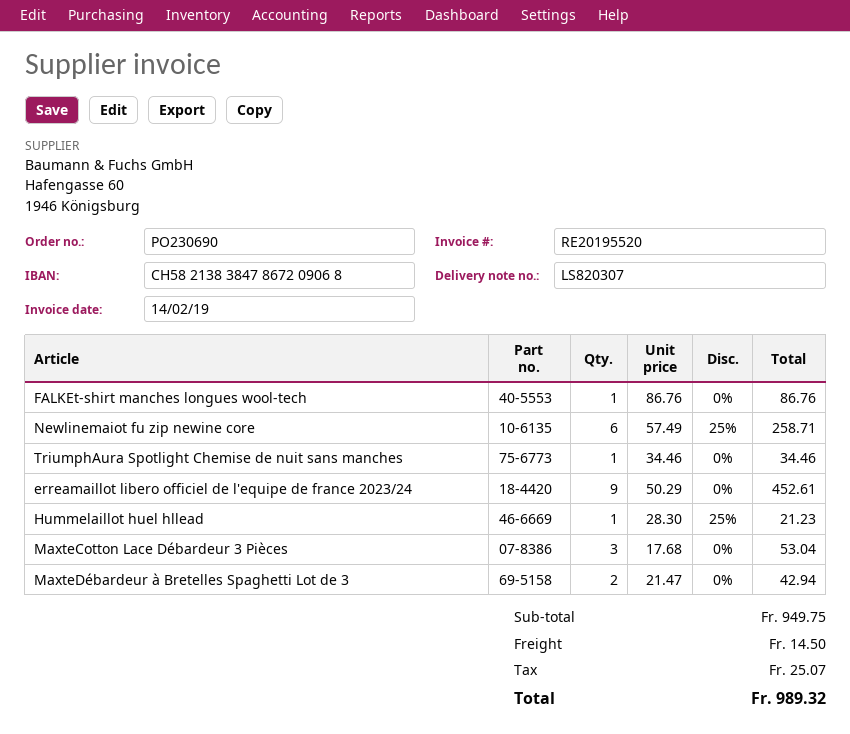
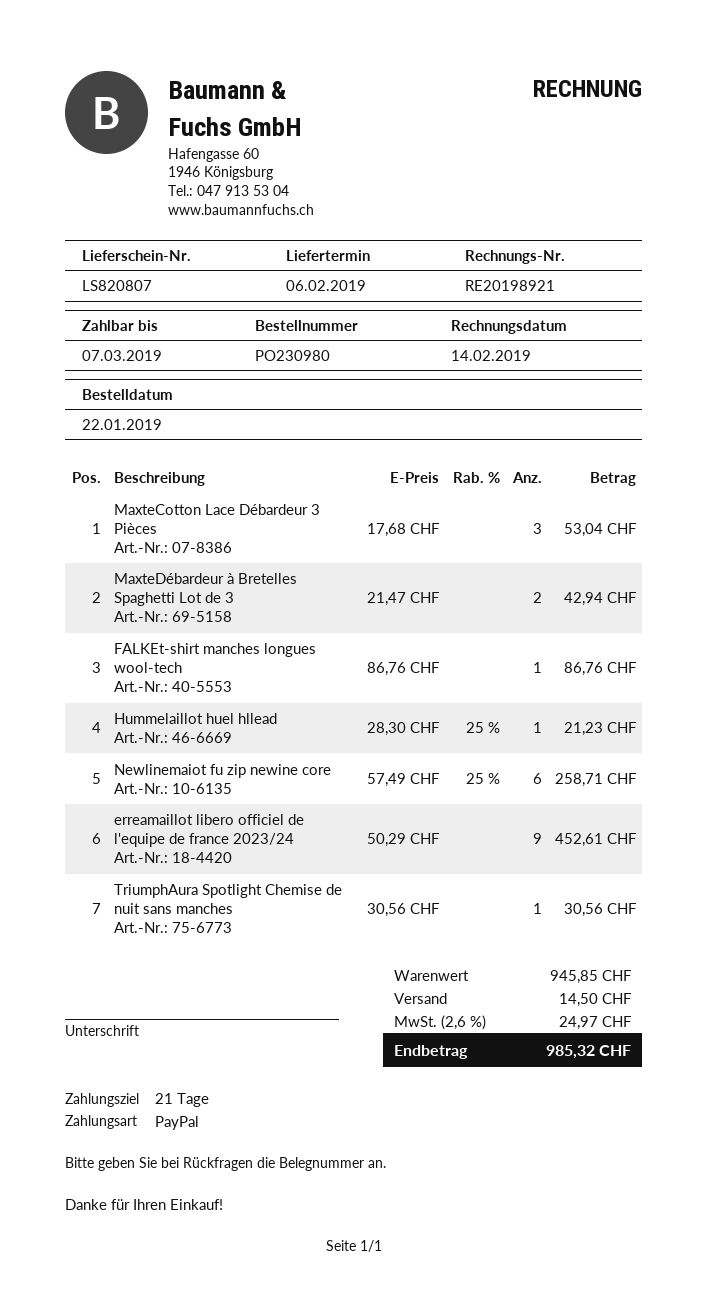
order number: PO230690 -> PO230980
delivery note number: LS820307 -> LS820807
invoice number: RE20195520 -> RE20198921
TriumphAura Spotlight Chemise de nuit sans manches: 1 x 34.46 = 34.46 -> 1 x 30.56 = 30.56
subtotal: 949.75 -> 945.85
tax: 25.07 -> 24.97
total: 989.32 -> 985.32

